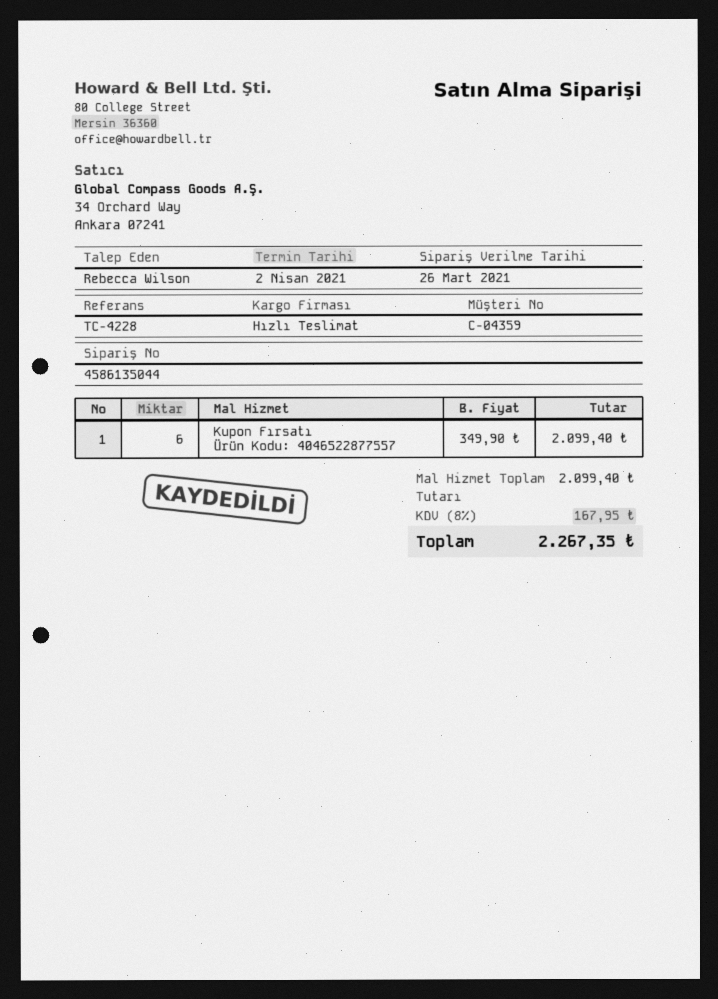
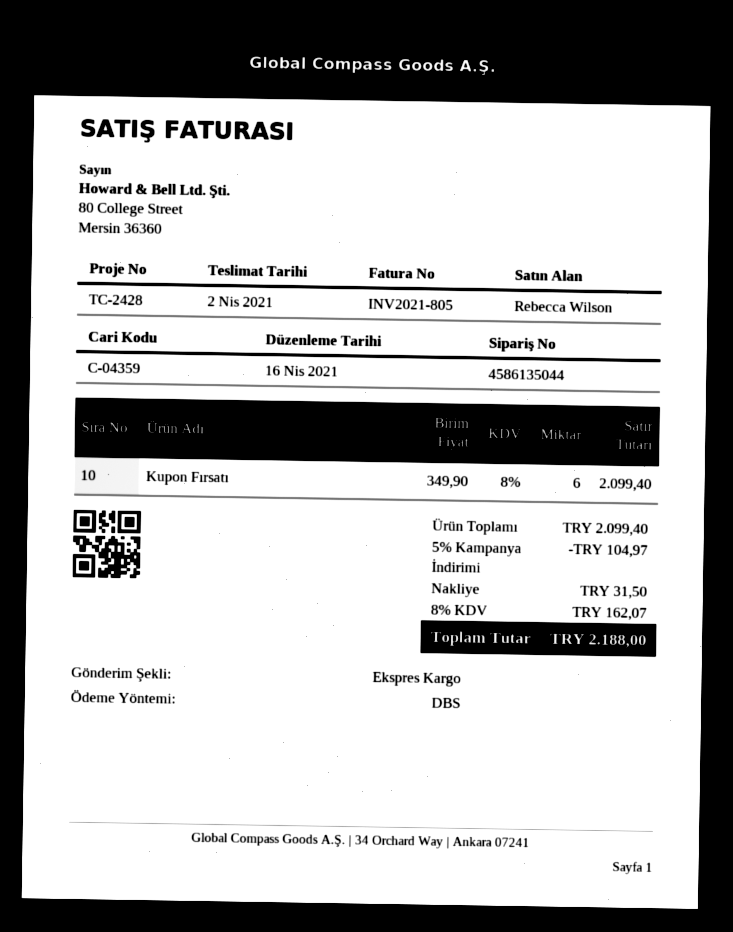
reference: TC-4228 -> TC-2428
discount: none -> 5% = 104.97
shipping: none -> 31.50
tax: 8% = 167.95 -> 8% = 162.07
total: 2267.35 -> 2188.00

